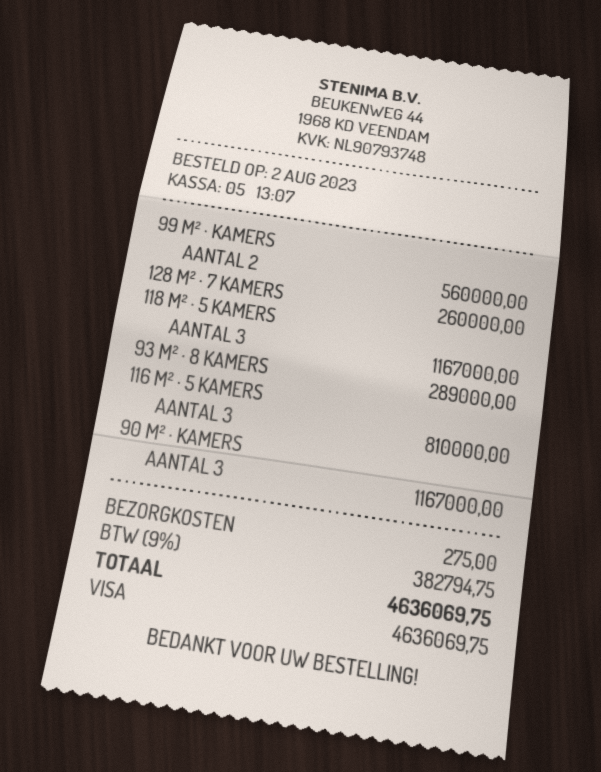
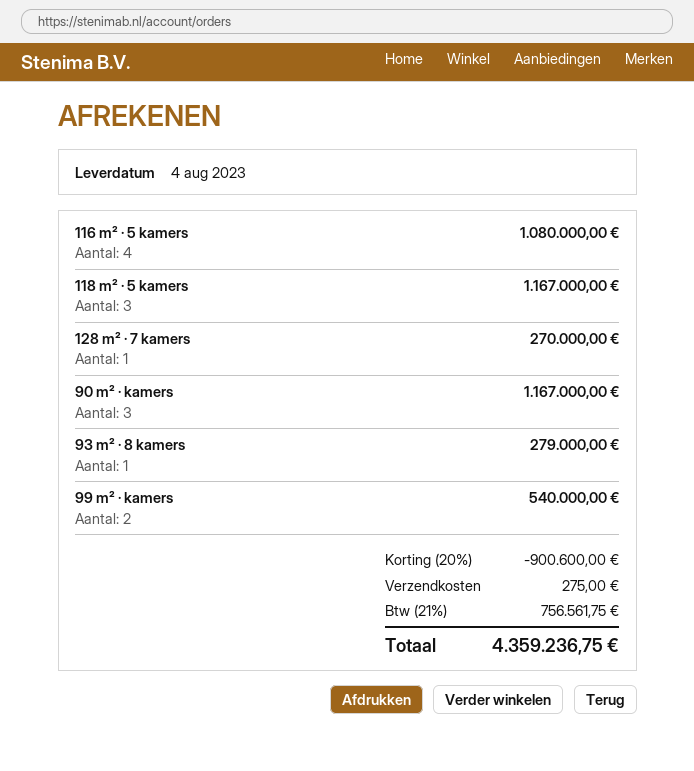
99 M² · KAMERS: 2 for 560000.00 -> 2 for 540000.00
128 M² · 7 KAMERS: 1 for 260000.00 -> 1 for 270000.00
93 M² · 8 KAMERS: 1 for 289000.00 -> 1 for 279000.00
116 M² · 5 KAMERS: 3 for 810000.00 -> 4 for 1080000.00
discount: none -> 20% = 900600.00
tax: 9% = 382794.75 -> 21% = 756561.75
total: 4636069.75 -> 4359236.75

